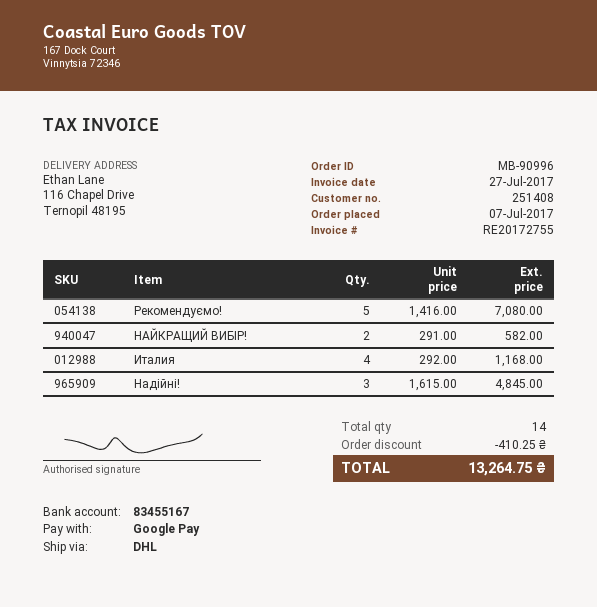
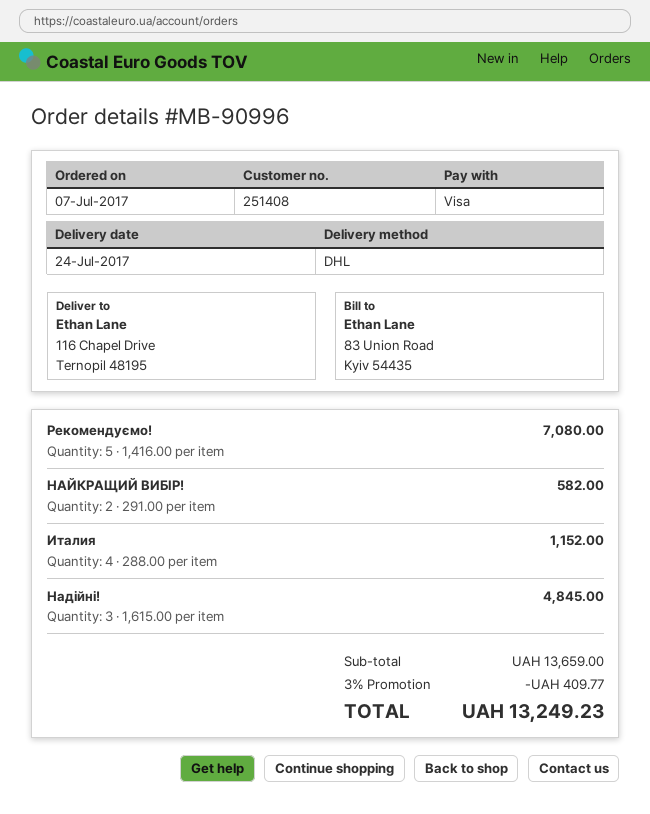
payment method: Google Pay -> Visa
Италия: 4 x 292.00 = 1168.00 -> 4 x 288.00 = 1152.00
discount: 410.25 -> 409.77
total: 13264.75 -> 13249.23

